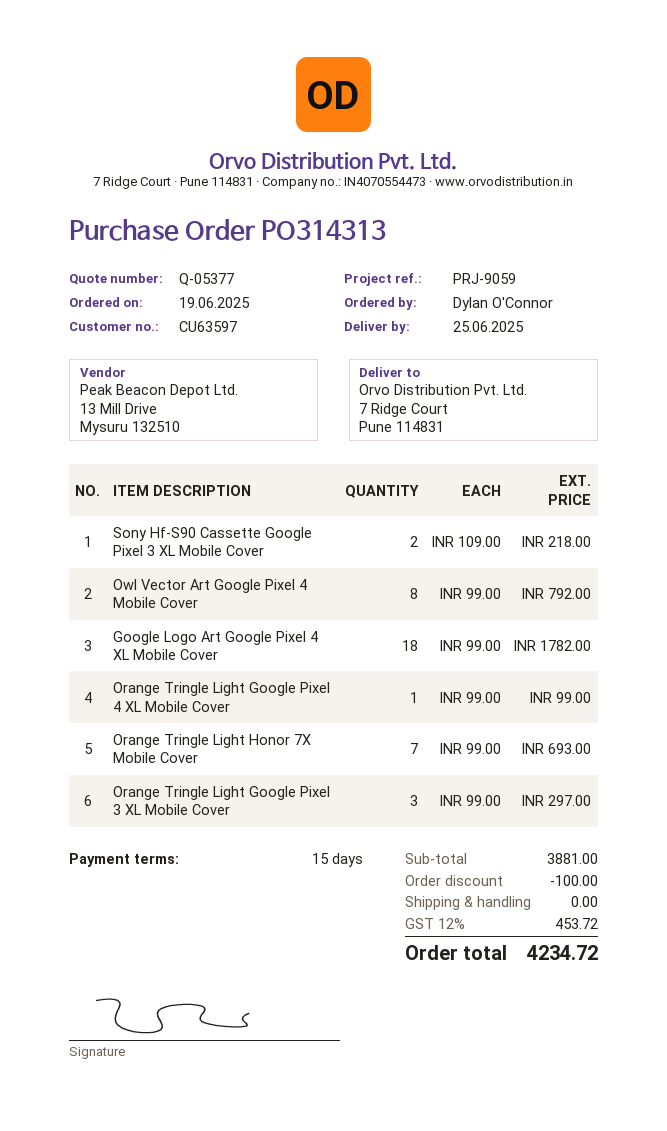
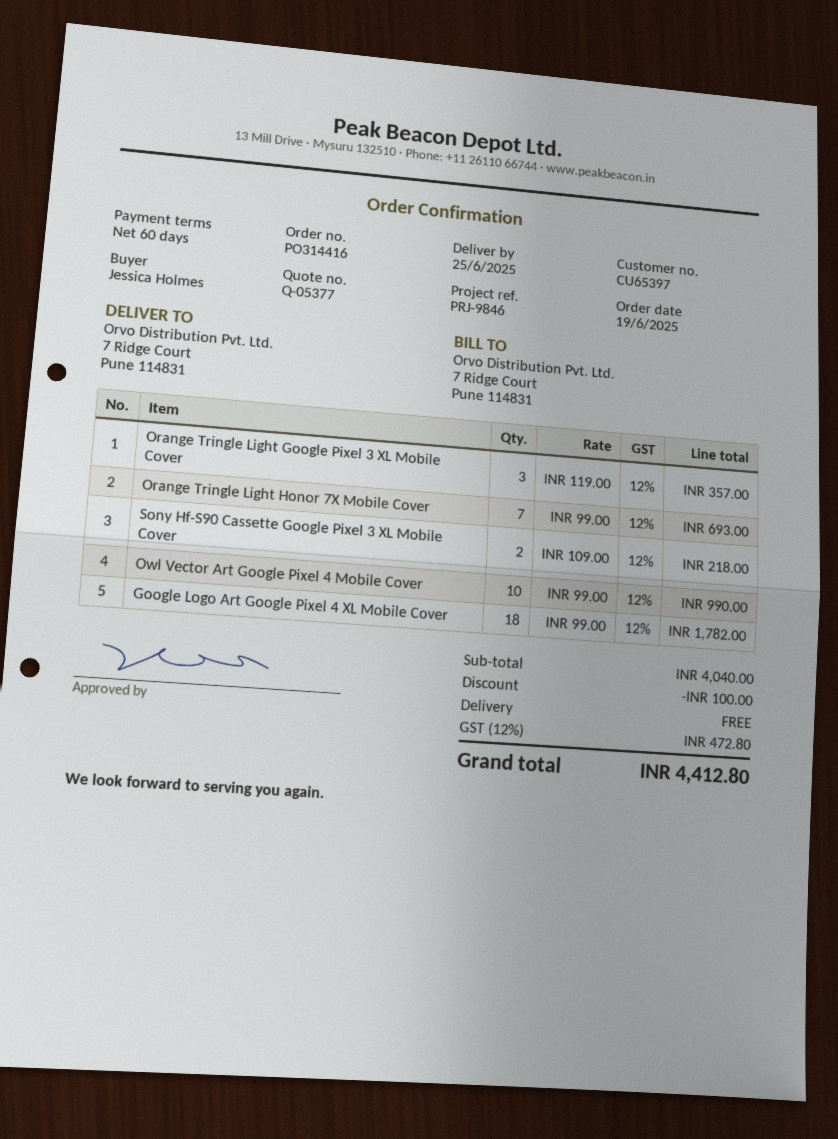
order number: PO314313 -> PO314416
payment terms: 15 days -> 60 days
customer number: CU63597 -> CU65397
reference: PRJ-9059 -> PRJ-9846
ordered by: Dylan O'Connor -> Jessica Holmes
Owl Vector Art Google Pixel 4 Mobile Cover: 8 x 99.00 = 792.00 -> 10 x 99.00 = 990.00
Orange Tringle Light Google Pixel 4 XL Mobile Cover: 1 x 99.00 = 99.00 -> none
Orange Tringle Light Google Pixel 3 XL Mobile Cover: 3 x 99.00 = 297.00 -> 3 x 119.00 = 357.00
subtotal: 3881.00 -> 4040.00
tax: 12% = 453.72 -> 12% = 472.80
total: 4234.72 -> 4412.80

